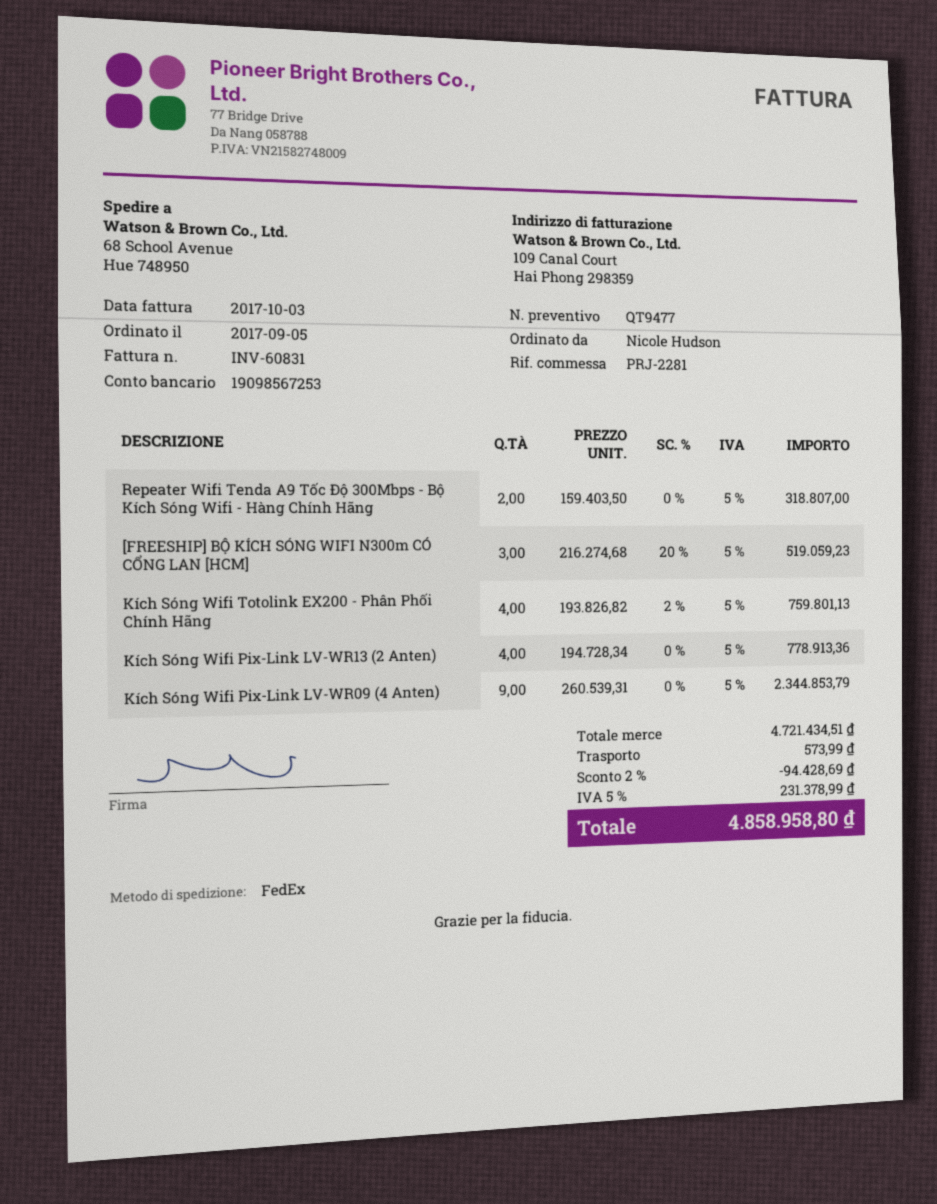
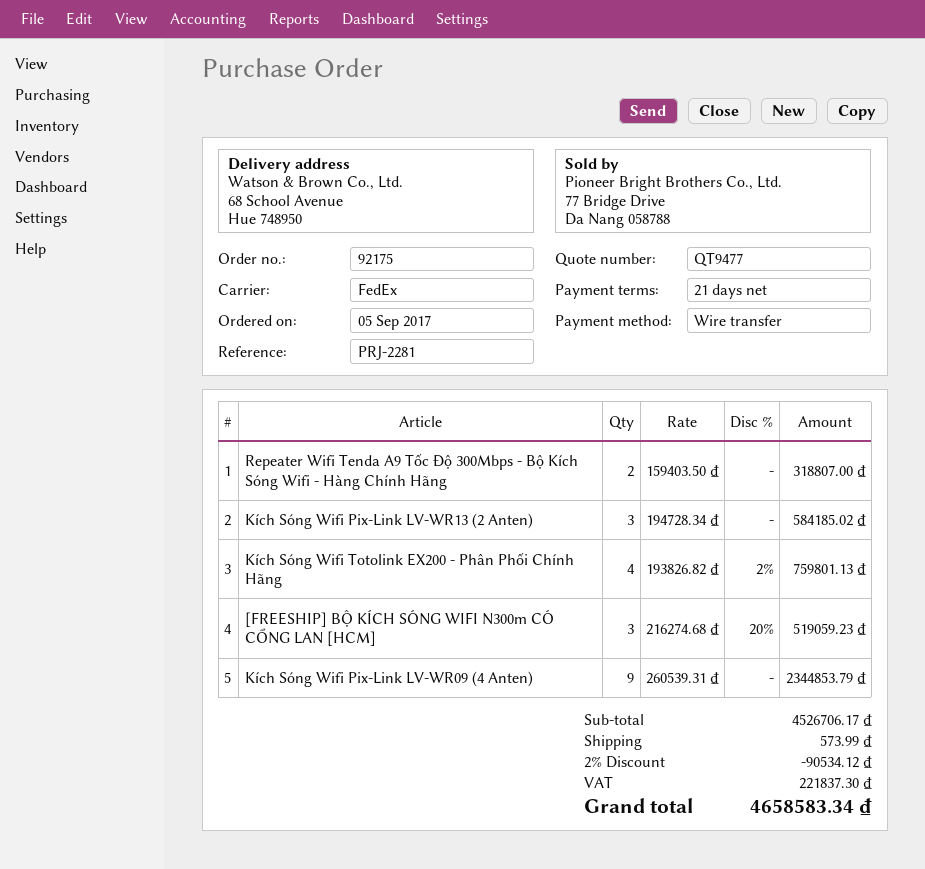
Kích Sóng Wifi Pix-Link LV-WR13 (2 Anten): 4 x 194728.34 = 778913.36 -> 3 x 194728.34 = 584185.02
subtotal: 4721434.51 -> 4526706.17
discount: 2% = 94428.69 -> 2% = 90534.12
tax: 231378.99 -> 221837.30
total: 4858958.80 -> 4658583.34

